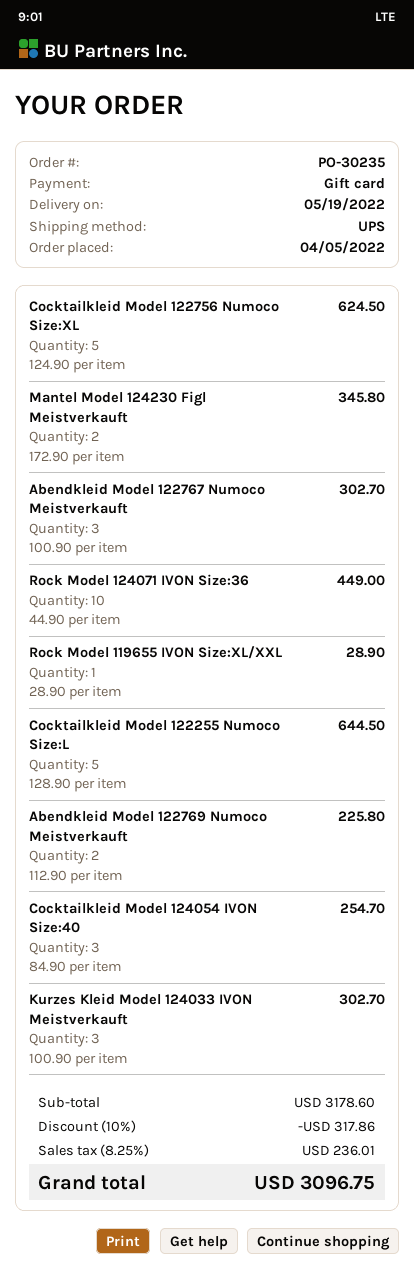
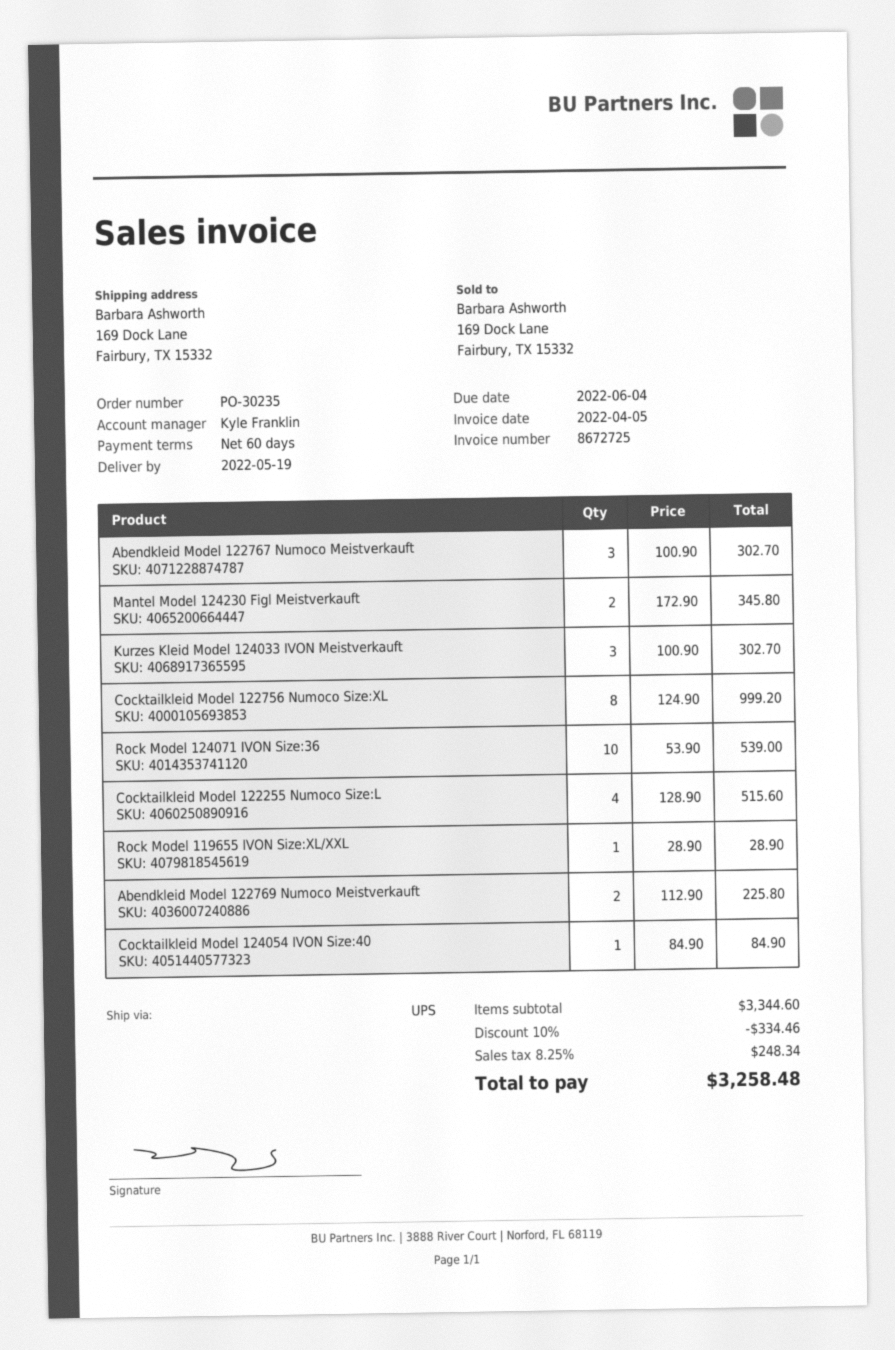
Cocktailkleid Model 122756 Numoco Size:XL: 5 x 124.90 = 624.50 -> 8 x 124.90 = 999.20
Rock Model 124071 IVON Size:36: 10 x 44.90 = 449.00 -> 10 x 53.90 = 539.00
Cocktailkleid Model 122255 Numoco Size:L: 5 x 128.90 = 644.50 -> 4 x 128.90 = 515.60
Cocktailkleid Model 124054 IVON Size:40: 3 x 84.90 = 254.70 -> 1 x 84.90 = 84.90
subtotal: 3178.60 -> 3344.60
discount: 10% = 317.86 -> 10% = 334.46
tax: 8.25% = 236.01 -> 8.25% = 248.34
total: 3096.75 -> 3258.48

